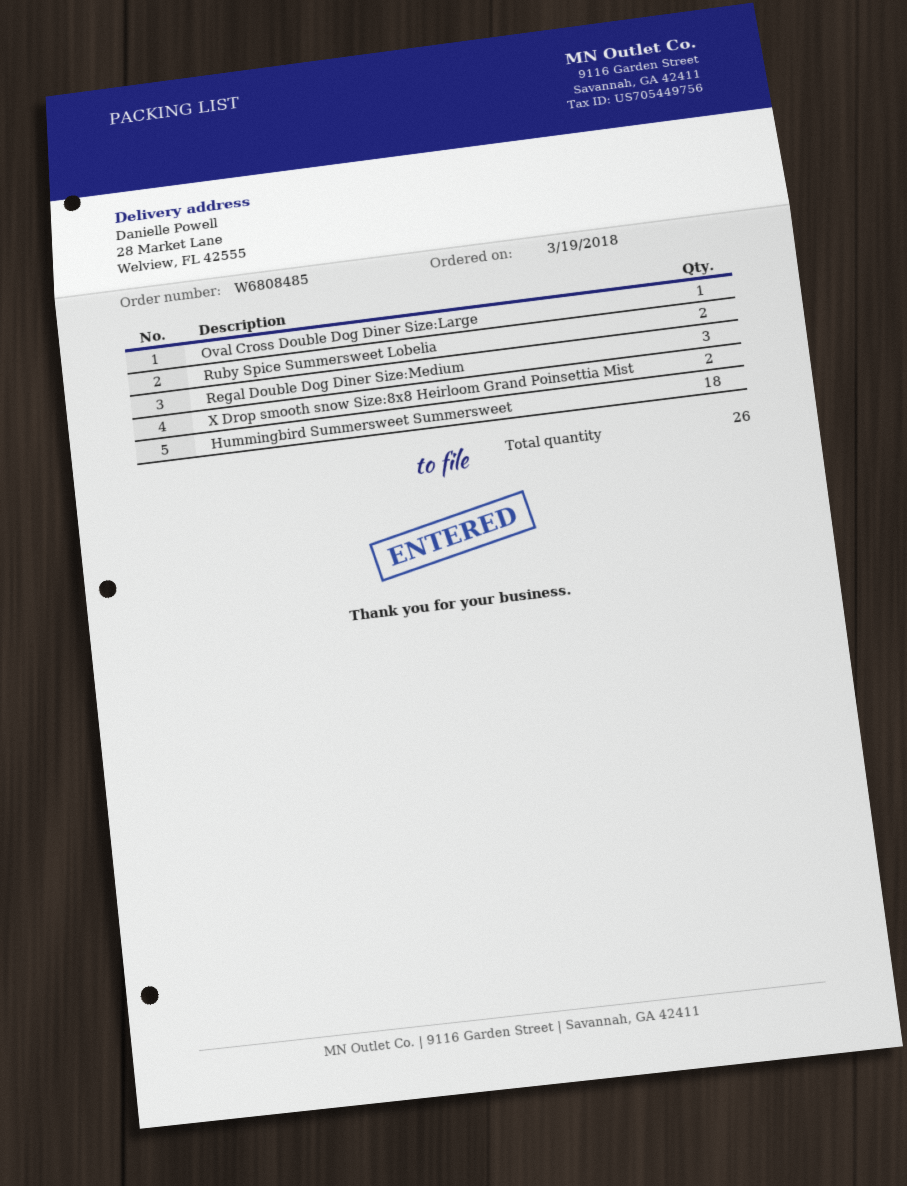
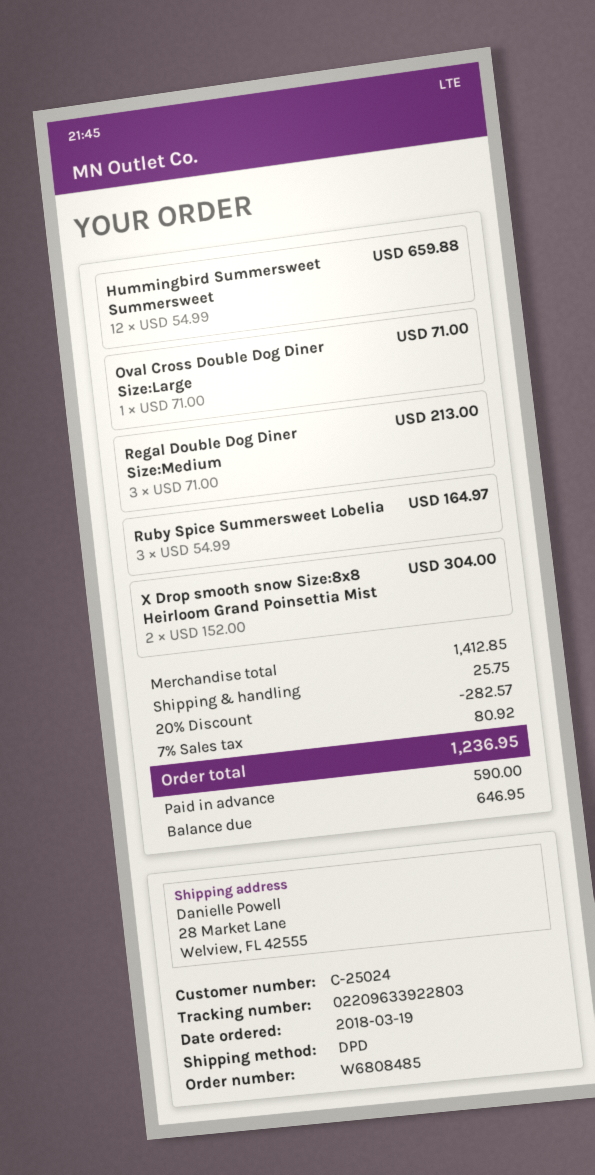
Ruby Spice Summersweet Lobelia: 2 -> 3
Hummingbird Summersweet Summersweet: 18 -> 12

